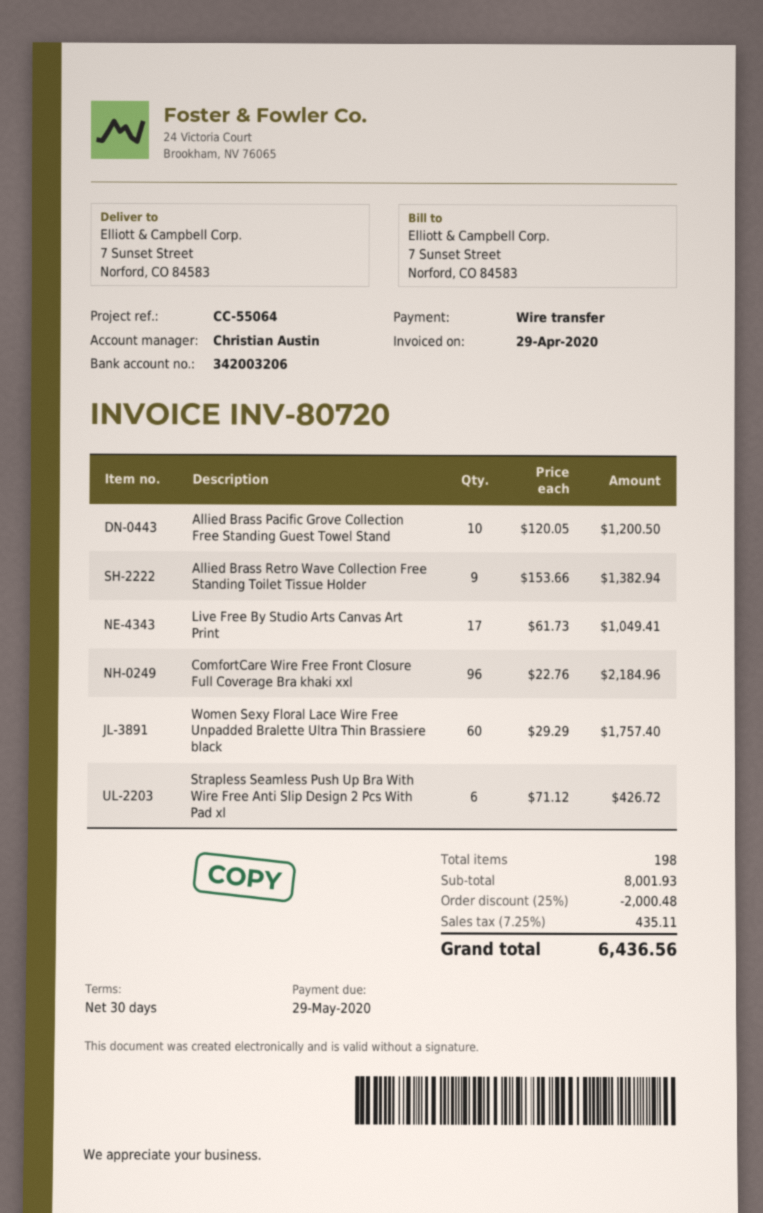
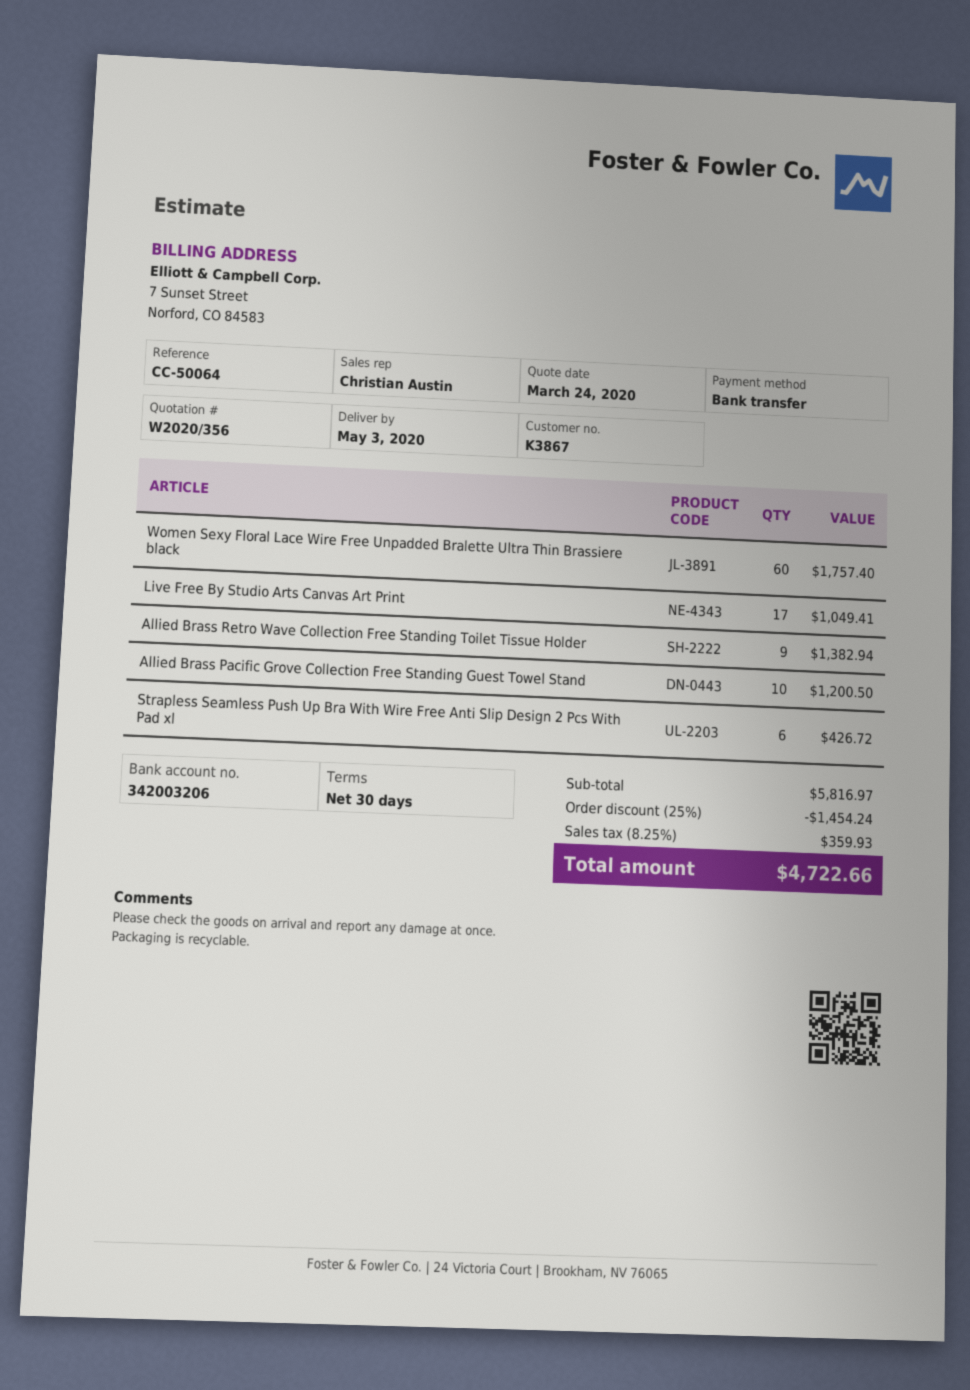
reference: CC-55064 -> CC-50064
ComfortCare Wire Free Front Closure Full Coverage Bra khaki xxl: 96 for 2184.96 -> none
subtotal: 8001.93 -> 5816.97
discount: 25% = 2000.48 -> 25% = 1454.24
tax: 7.25% = 435.11 -> 8.25% = 359.93
total: 6436.56 -> 4722.66

